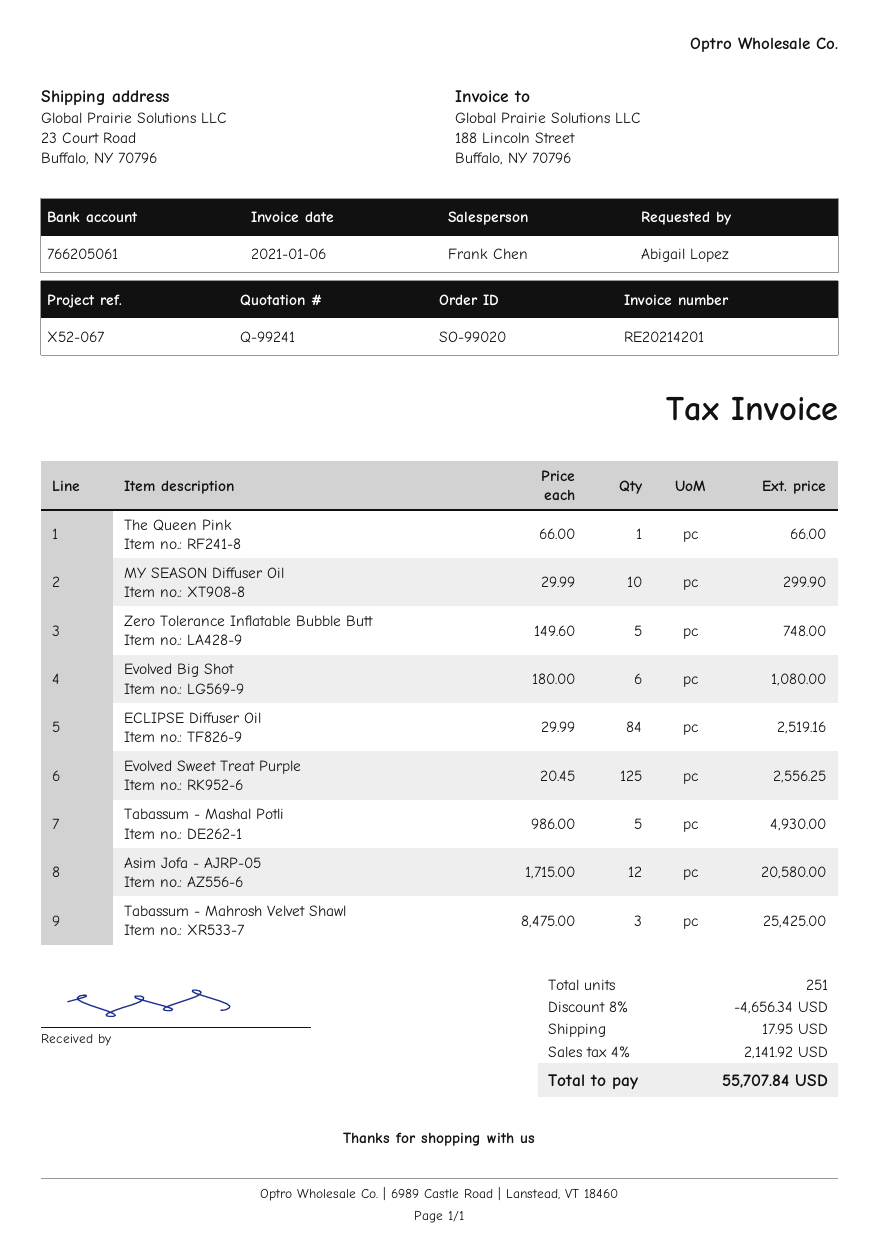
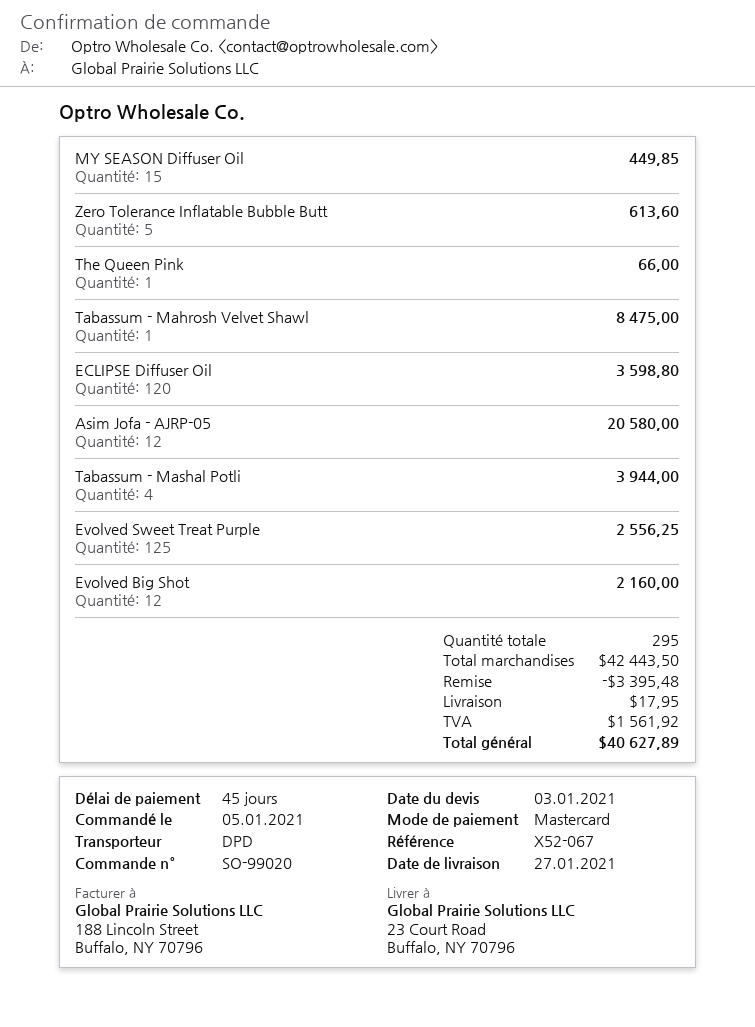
MY SEASON Diffuser Oil: 10 for 299.90 -> 15 for 449.85
Zero Tolerance Inflatable Bubble Butt: 5 for 748.00 -> 5 for 613.60
Evolved Big Shot: 6 for 1080.00 -> 12 for 2160.00
ECLIPSE Diffuser Oil: 84 for 2519.16 -> 120 for 3598.80
Tabassum - Mashal Potli: 5 for 4930.00 -> 4 for 3944.00
Tabassum - Mahrosh Velvet Shawl: 3 for 25425.00 -> 1 for 8475.00
total quantity: 251 -> 295
discount: 4656.34 -> 3395.48
tax: 2141.92 -> 1561.92
total: 55707.84 -> 40627.89

